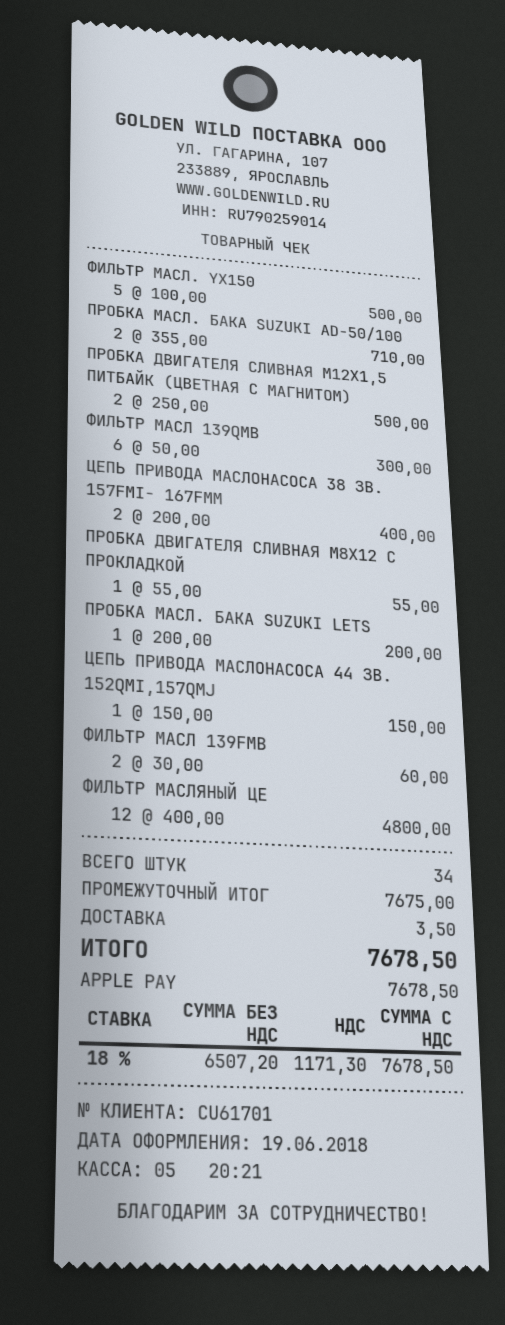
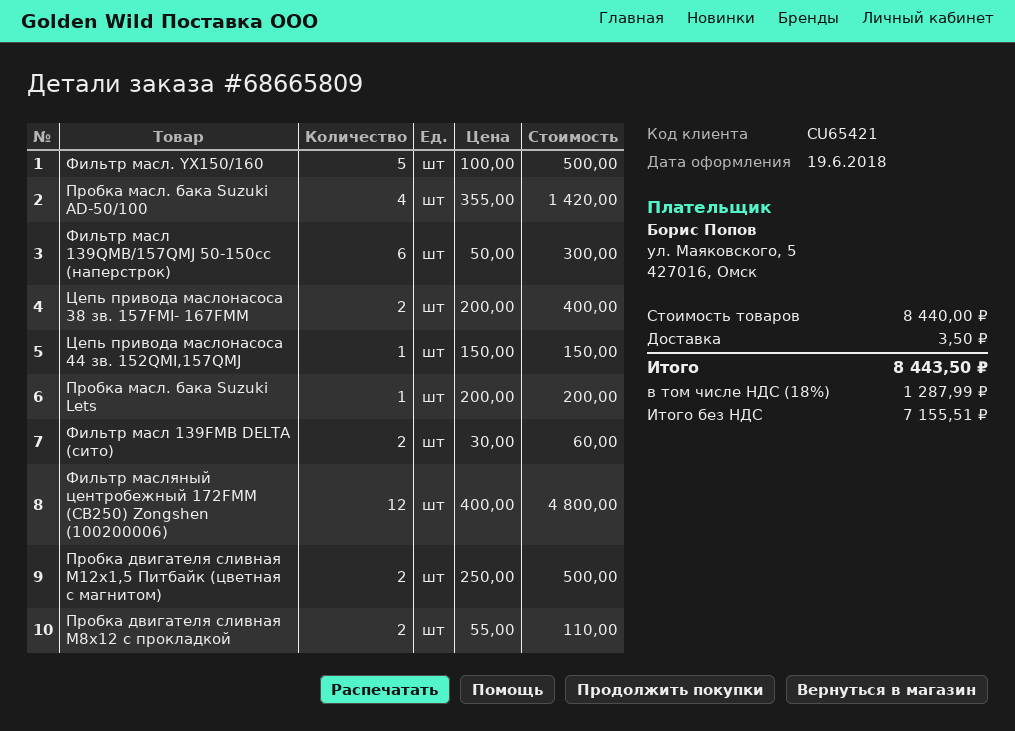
customer number: CU61701 -> CU65421
ПРОБКА МАСЛ. БАКА SUZUKI AD-50/100: 2 x 355.00 = 710.00 -> 4 x 355.00 = 1420.00
ПРОБКА ДВИГАТЕЛЯ СЛИВНАЯ М8Х12 С ПРОКЛАДКОЙ: 1 x 55.00 = 55.00 -> 2 x 55.00 = 110.00
subtotal: 7675.00 -> 8440.00
net: 6507.20 -> 7155.51
tax: 18% = 1171.30 -> 18% = 1287.99
total: 7678.50 -> 8443.50

